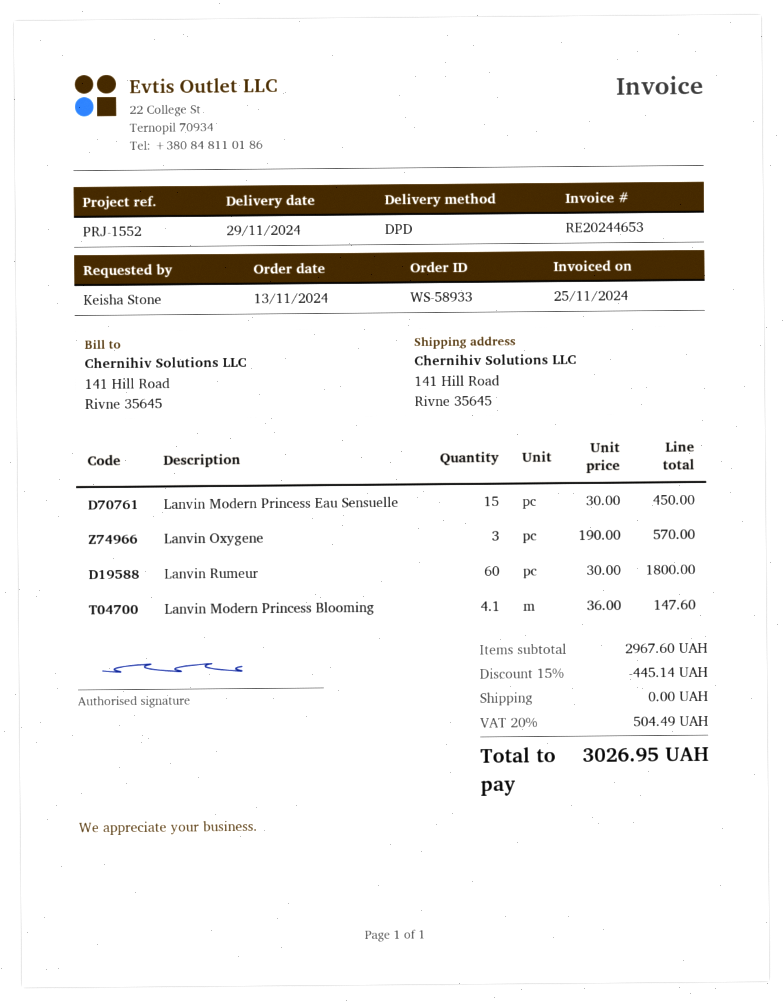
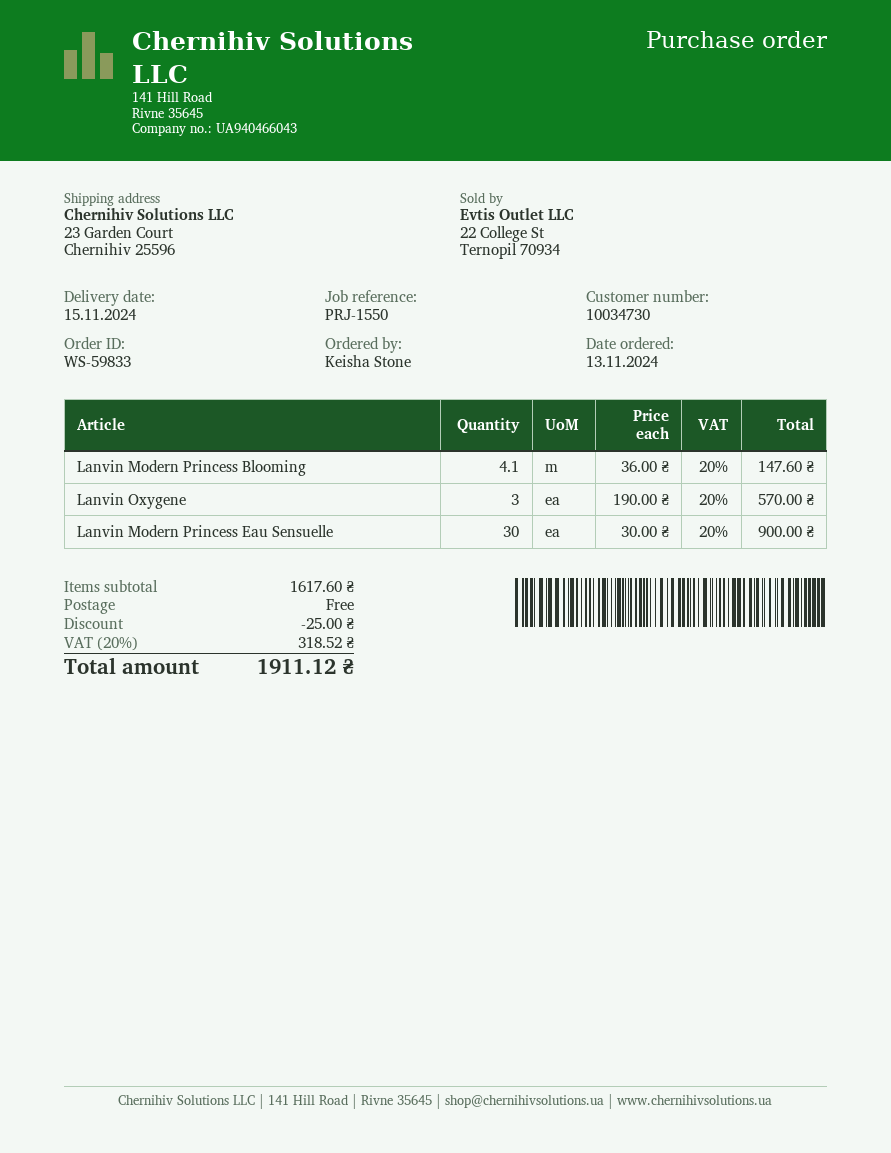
order number: WS-58933 -> WS-59833
delivery date: 2024-11-29 -> 2024-11-15
reference: PRJ-1552 -> PRJ-1550
ship to: 141 Hill Road, Rivne 35645 -> 23 Garden Court, Chernihiv 25596
Lanvin Modern Princess Eau Sensuelle: 15 x 30.00 = 450.00 -> 30 x 30.00 = 900.00
Lanvin Rumeur: 60 x 30.00 = 1800.00 -> none
subtotal: 2967.60 -> 1617.60
discount: 445.14 -> 25.00
tax: 20% = 504.49 -> 20% = 318.52
total: 3026.95 -> 1911.12

